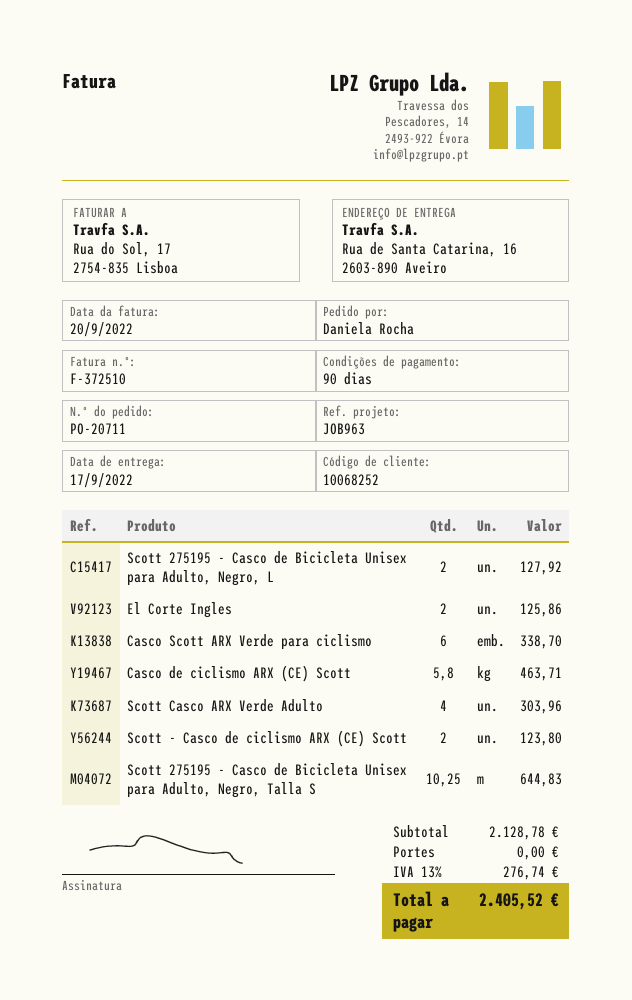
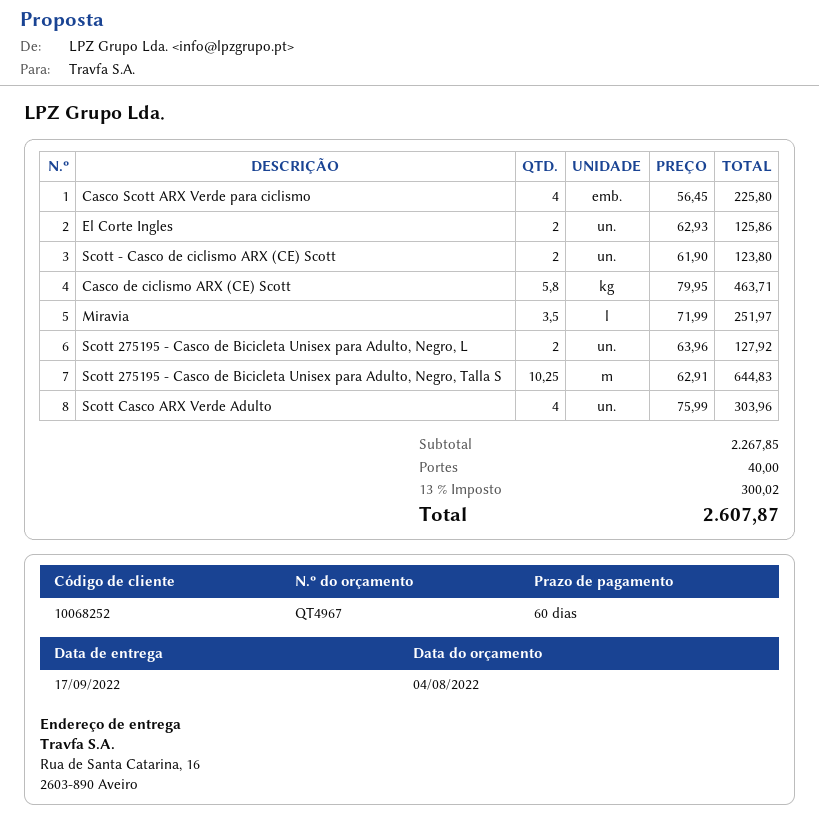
payment terms: 90 days -> 60 days
Casco Scott ARX Verde para ciclismo: 6 for 338.70 -> 4 for 225.80
Miravia: none -> 3.5 for 251.97
subtotal: 2128.78 -> 2267.85
shipping: 0.00 -> 40.00
tax: 13% = 276.74 -> 13% = 300.02
total: 2405.52 -> 2607.87

